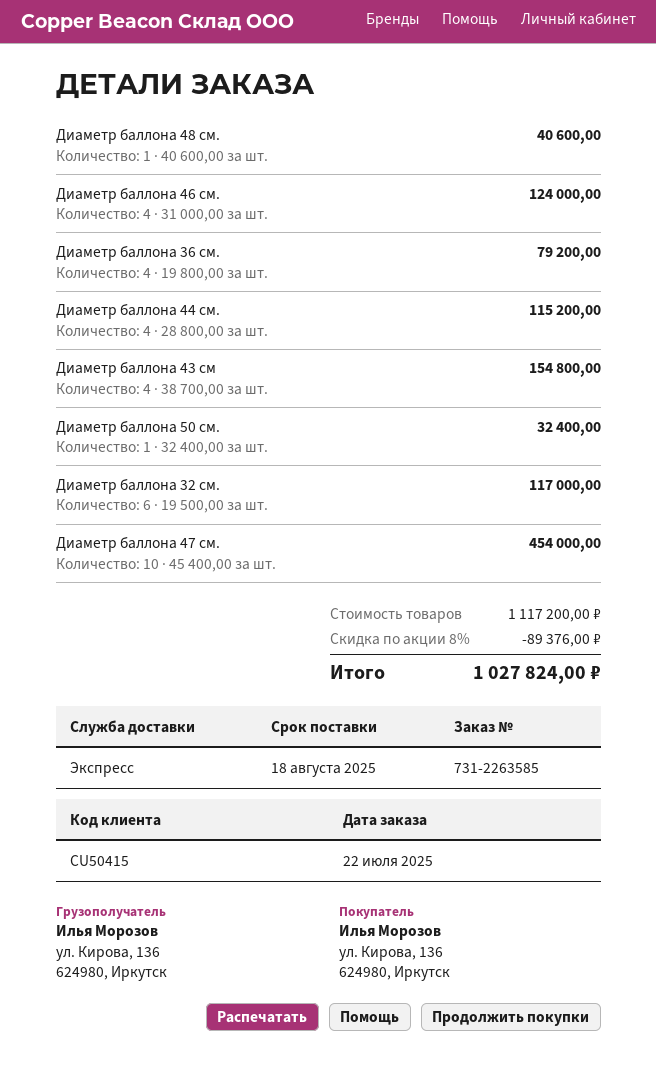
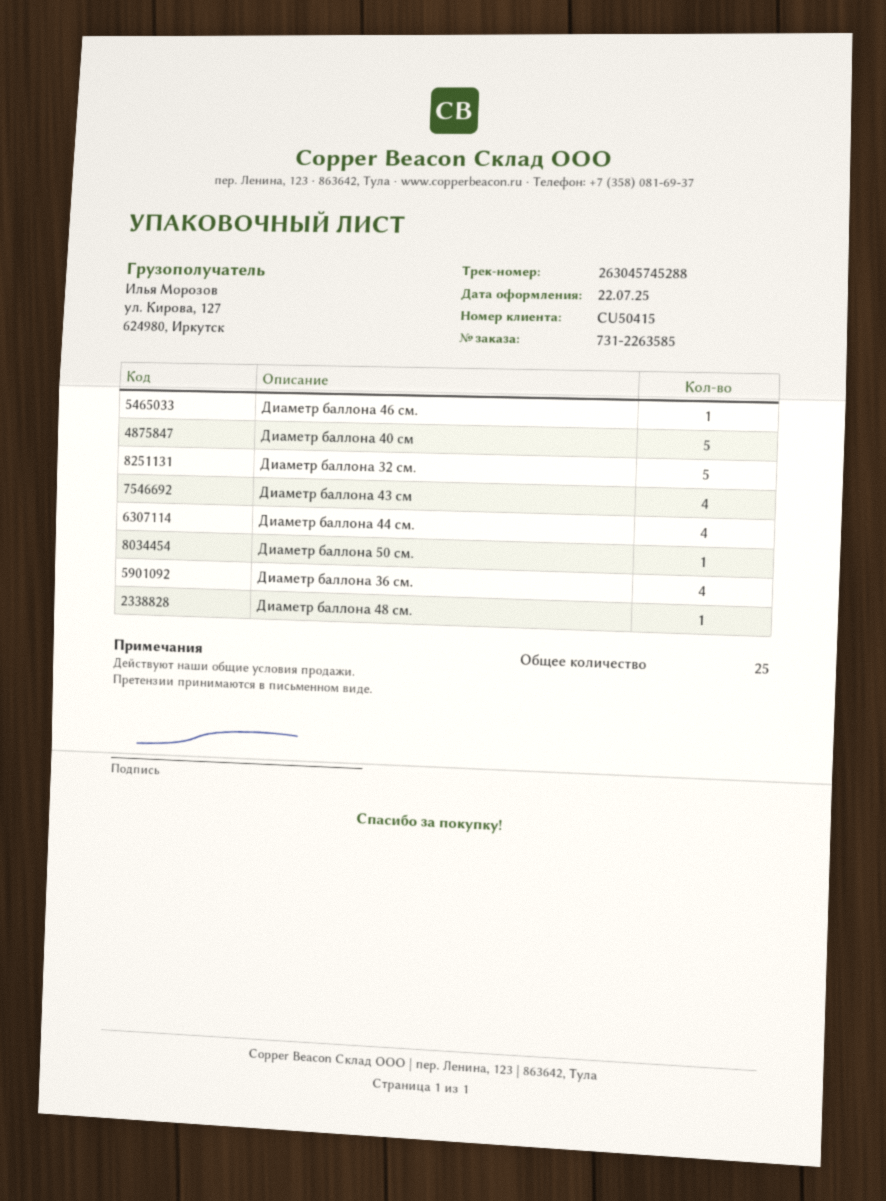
ship to: ул. Кирова, 136, 624980, Иркутск -> ул. Кирова, 127, 624980, Иркутск
Диаметр баллона 46 см.: 4 -> 1
Диаметр баллона 32 см.: 6 -> 5
Диаметр баллона 47 см.: 10 -> none
Диаметр баллона 40 см: none -> 5

